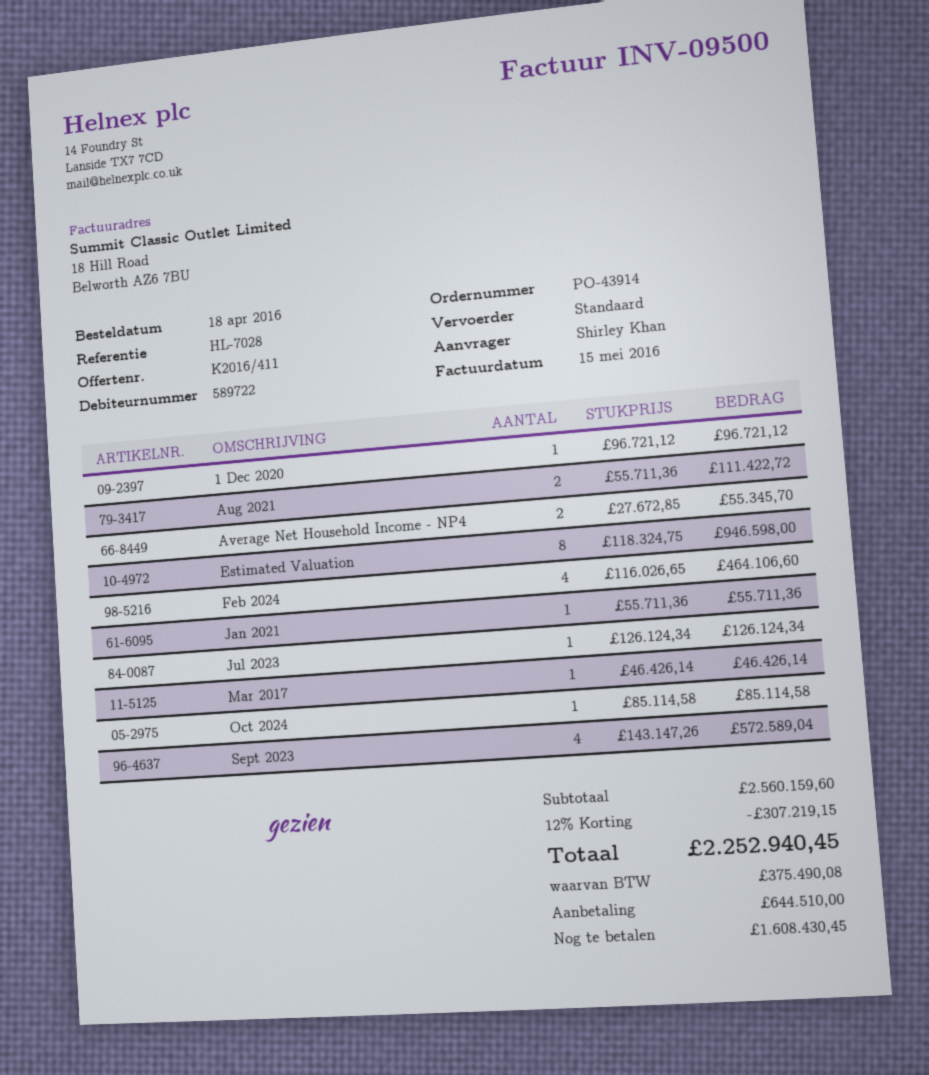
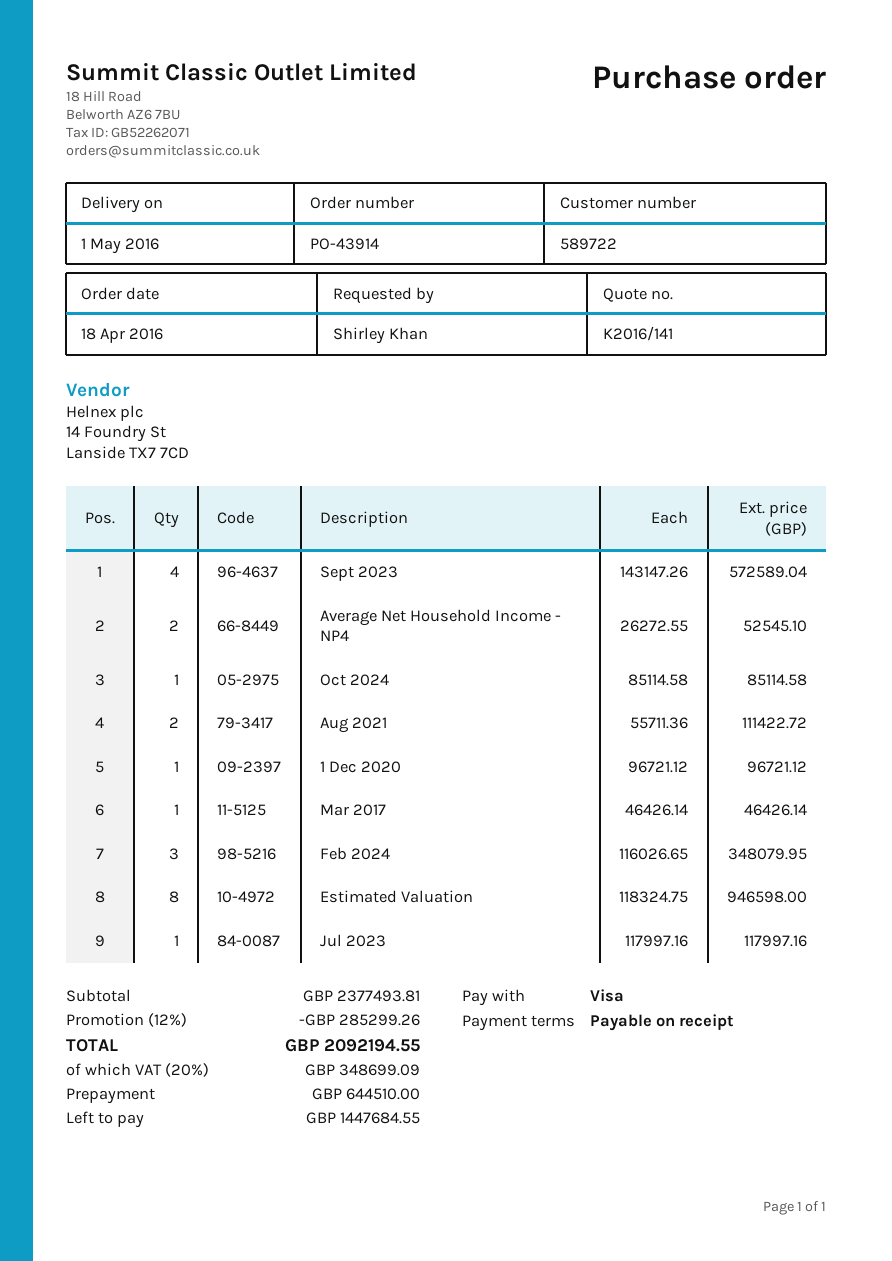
quote number: K2016/411 -> K2016/141
Average Net Household Income - NP4: 2 x 27672.85 = 55345.70 -> 2 x 26272.55 = 52545.10
Feb 2024: 4 x 116026.65 = 464106.60 -> 3 x 116026.65 = 348079.95
Jan 2021: 1 x 55711.36 = 55711.36 -> none
Jul 2023: 1 x 126124.34 = 126124.34 -> 1 x 117997.16 = 117997.16
subtotal: 2560159.60 -> 2377493.81
discount: 12% = 307219.15 -> 12% = 285299.26
tax: 375490.08 -> 348699.09
total: 2252940.45 -> 2092194.55
balance: 1608430.45 -> 1447684.55

